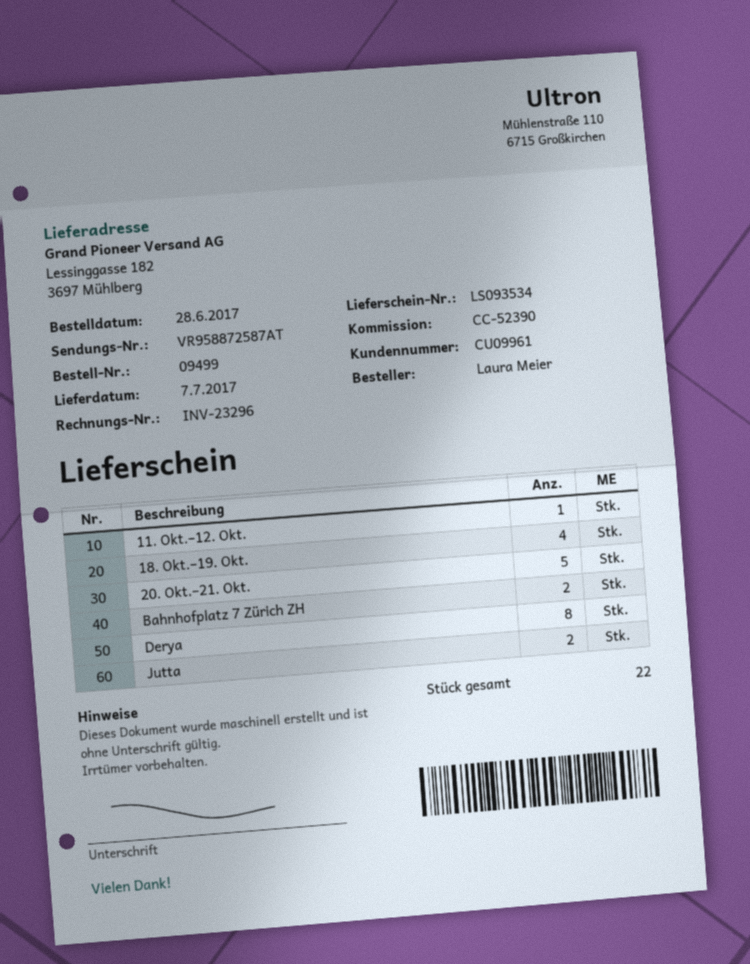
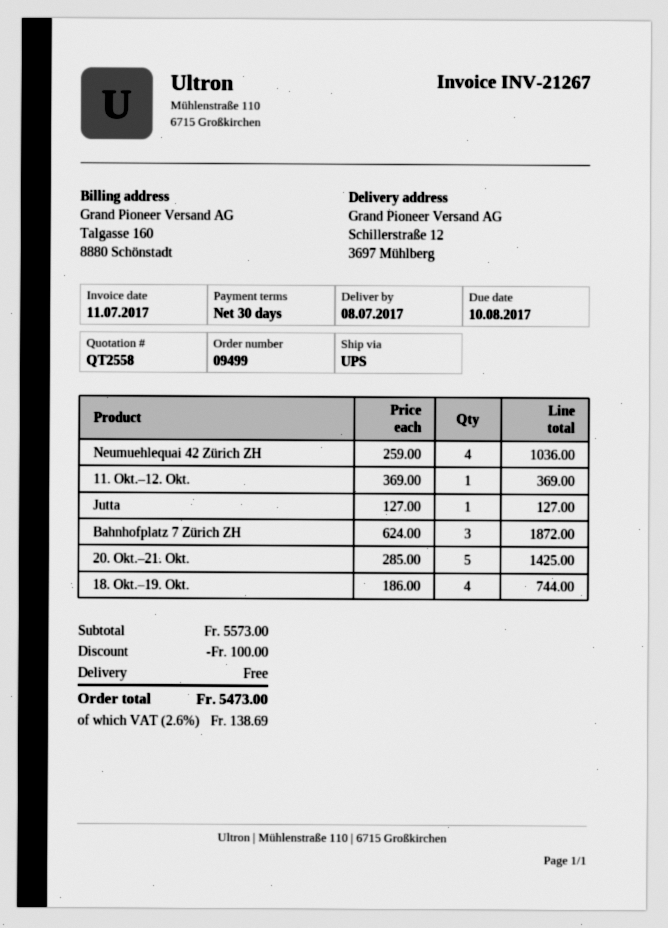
delivery date: 2017-07-07 -> 2017-07-08
invoice number: INV-23296 -> INV-21267
ship to: Lessinggasse 182, 3697 Mühlberg -> Schillerstraße 12, 3697 Mühlberg
Bahnhofplatz 7 Zürich ZH: 2 -> 3
Derya: 8 -> none
Jutta: 2 -> 1
Neumuehlequai 42 Zürich ZH: none -> 4

